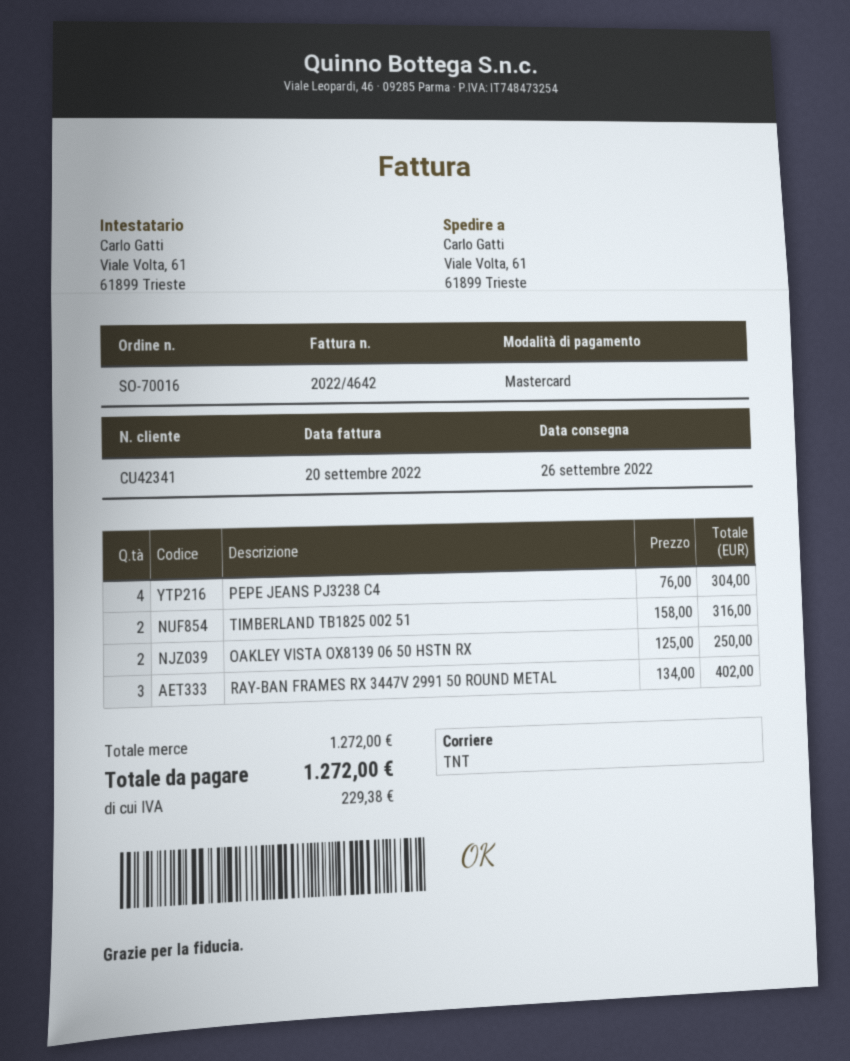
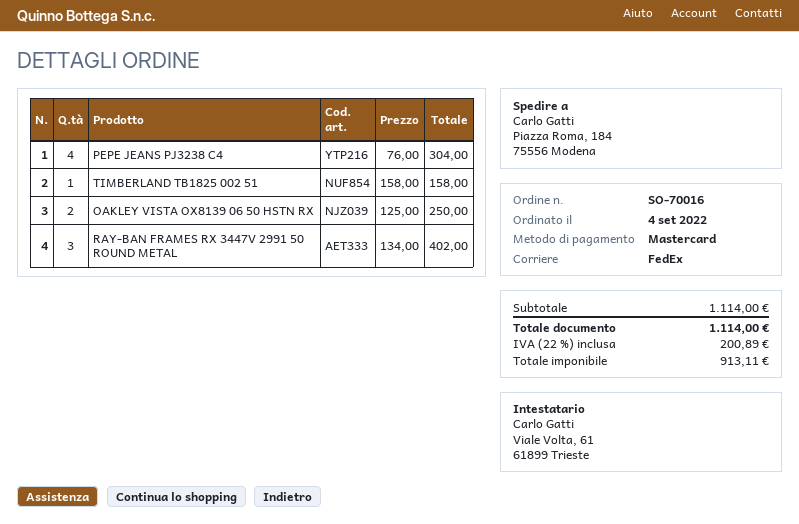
shipping method: TNT -> FedEx
ship to: Viale Volta, 61, 61899 Trieste -> Piazza Roma, 184, 75556 Modena
TIMBERLAND TB1825 002 51: 2 x 158.00 = 316.00 -> 1 x 158.00 = 158.00
subtotal: 1272.00 -> 1114.00
tax: 229.38 -> 200.89
total: 1272.00 -> 1114.00

